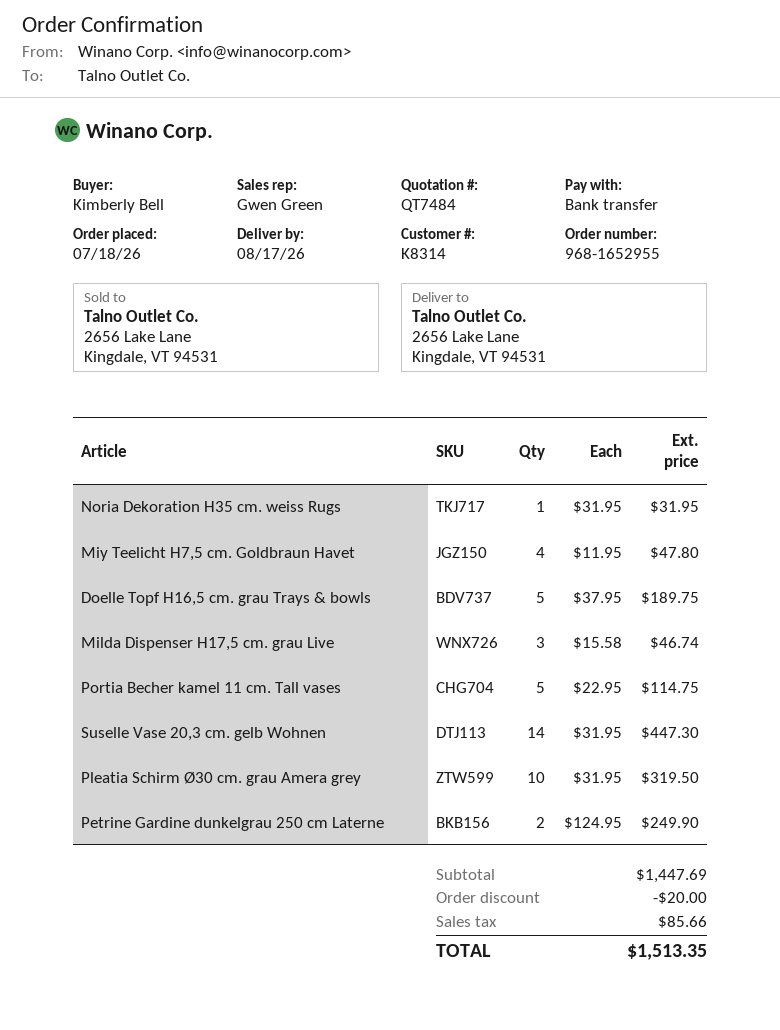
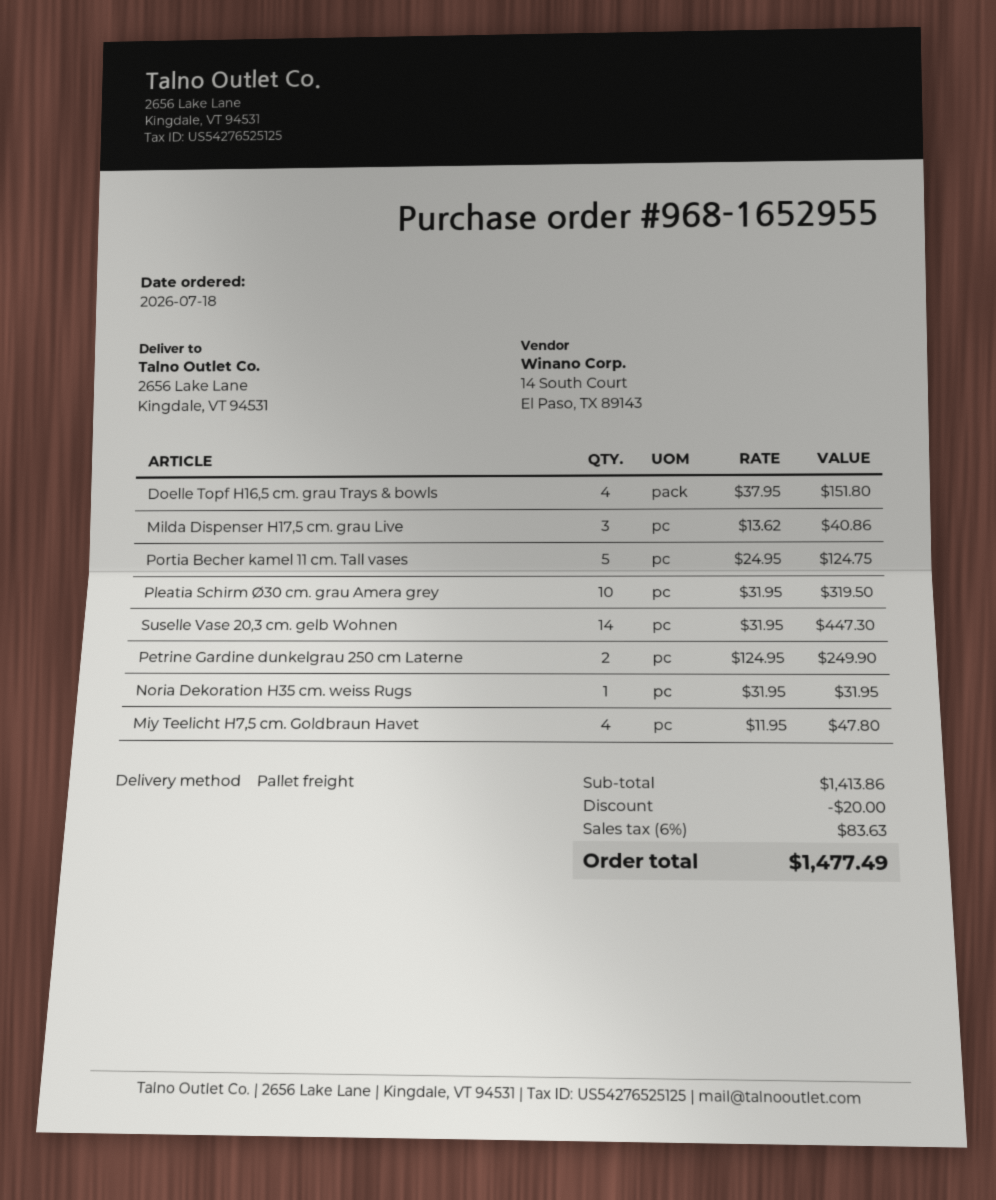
Doelle Topf H16,5 cm. grau Trays & bowls: 5 x 37.95 = 189.75 -> 4 x 37.95 = 151.80
Milda Dispenser H17,5 cm. grau Live: 3 x 15.58 = 46.74 -> 3 x 13.62 = 40.86
Portia Becher kamel 11 cm. Tall vases: 5 x 22.95 = 114.75 -> 5 x 24.95 = 124.75
subtotal: 1447.69 -> 1413.86
tax: 85.66 -> 83.63
total: 1513.35 -> 1477.49

